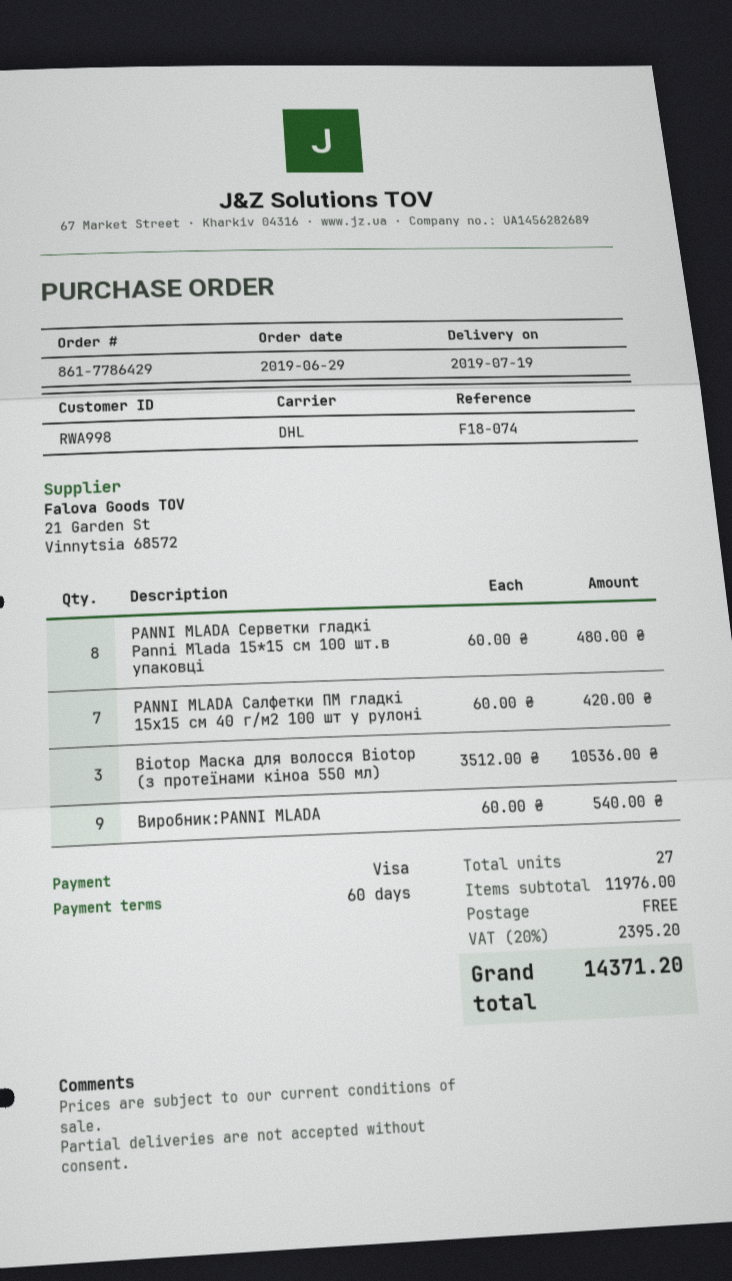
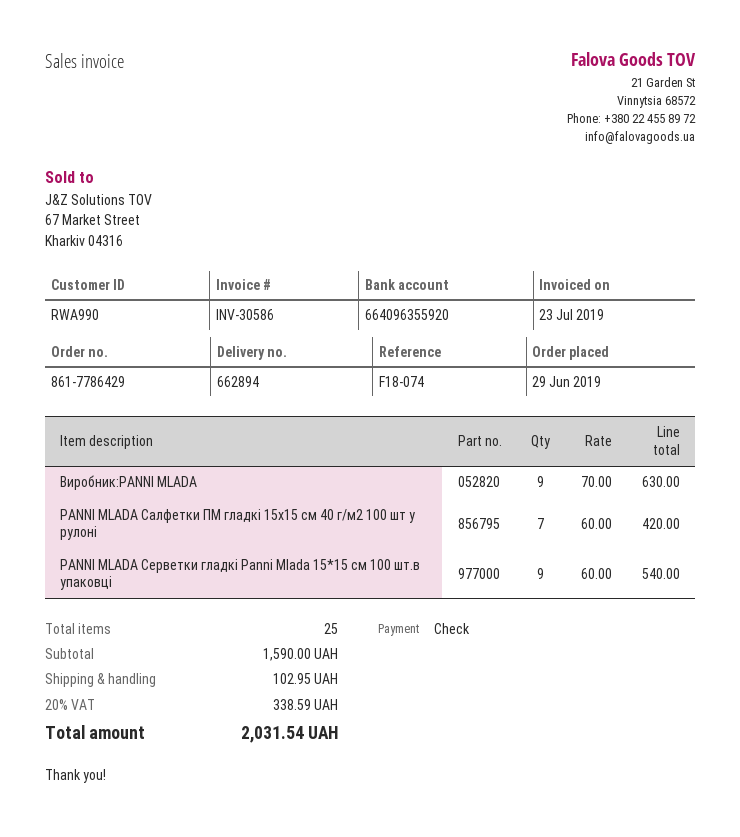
customer number: RWA998 -> RWA990
payment method: Visa -> cheque
PANNI MLADA Серветки гладкі Panni Mlada 15*15 см 100 шт.в упаковці: 8 x 60.00 = 480.00 -> 9 x 60.00 = 540.00
Biotop Маска для волосся Biotop (з протеїнами кіноа 550 мл): 3 x 3512.00 = 10536.00 -> none
Виробник:PANNI MLADA: 9 x 60.00 = 540.00 -> 9 x 70.00 = 630.00
total quantity: 27 -> 25
subtotal: 11976.00 -> 1590.00
shipping: 0.00 -> 102.95
tax: 20% = 2395.20 -> 20% = 338.59
total: 14371.20 -> 2031.54

